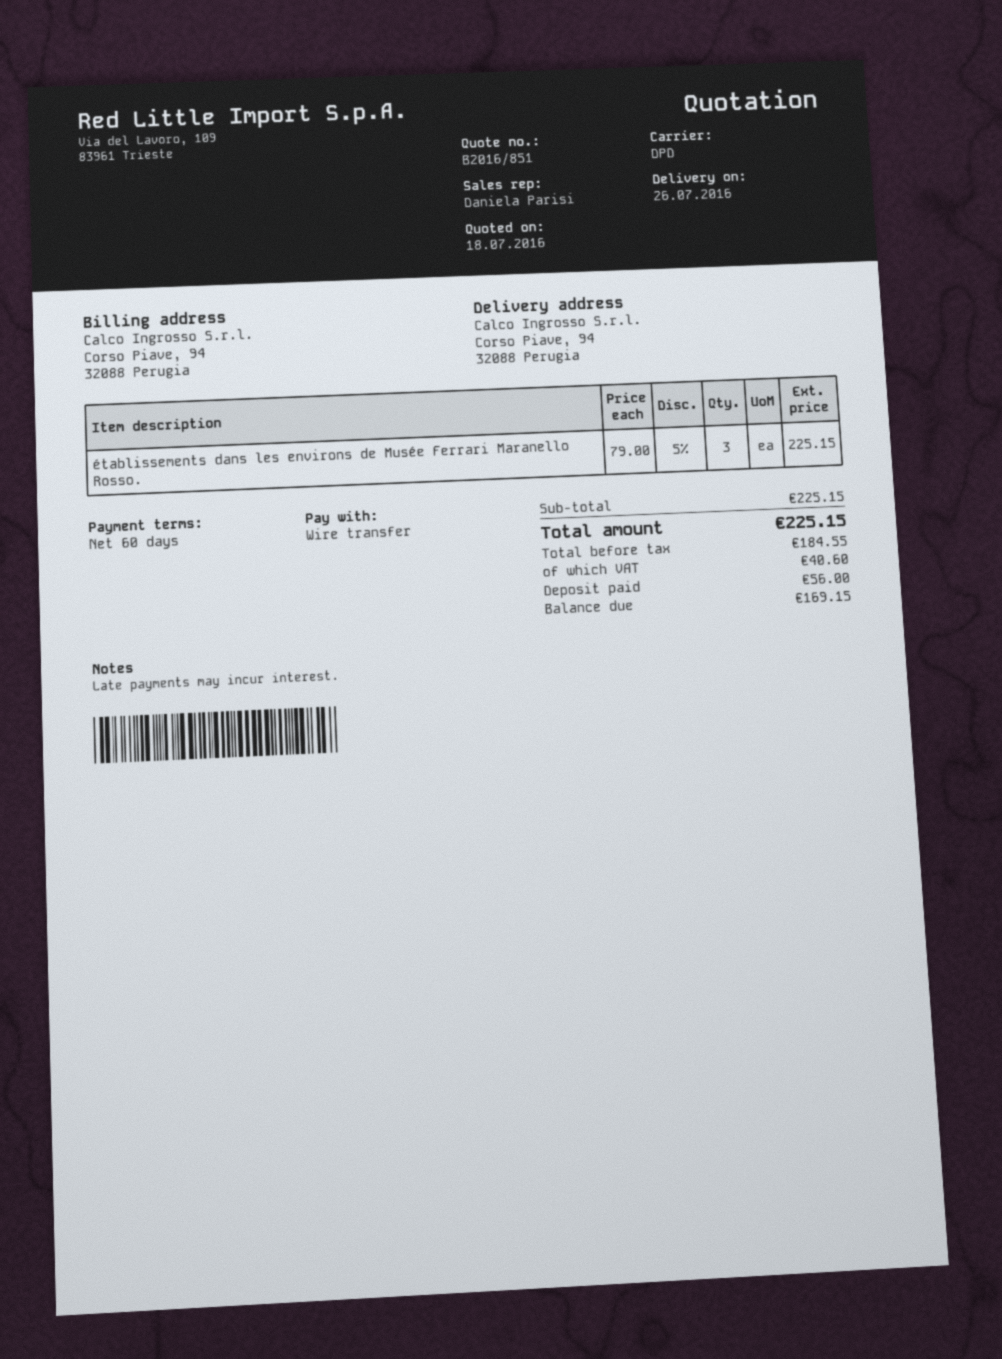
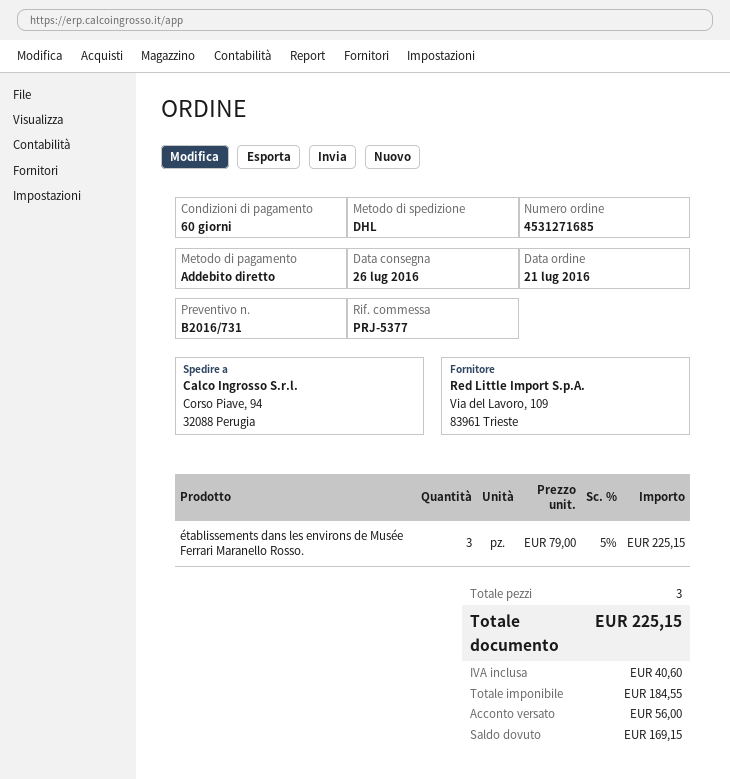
quote number: B2016/851 -> B2016/731
payment method: bank transfer -> direct debit
shipping method: DPD -> DHL

